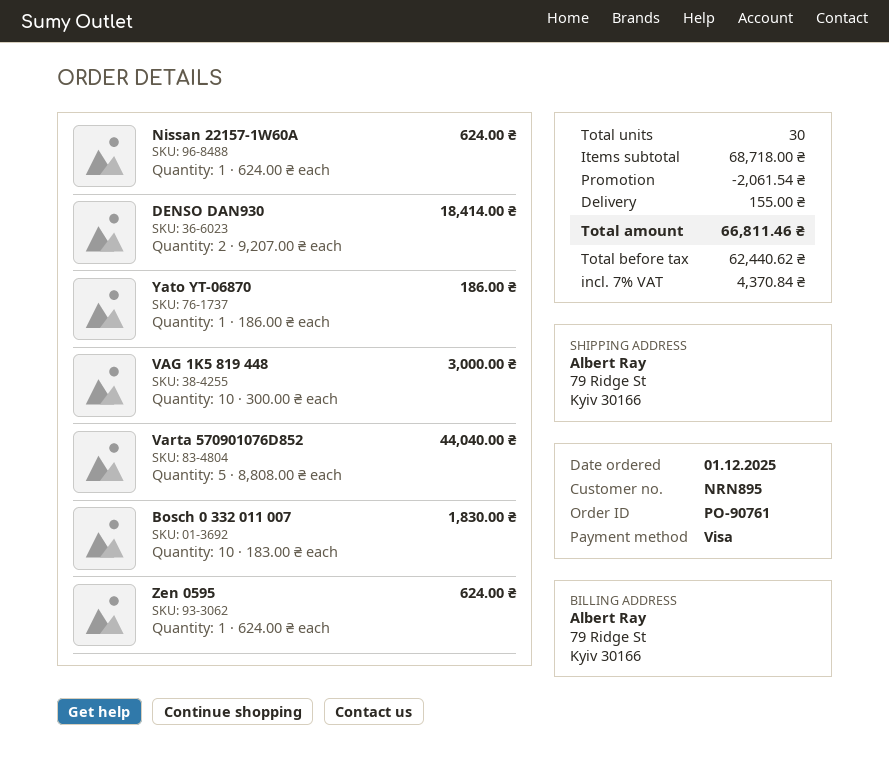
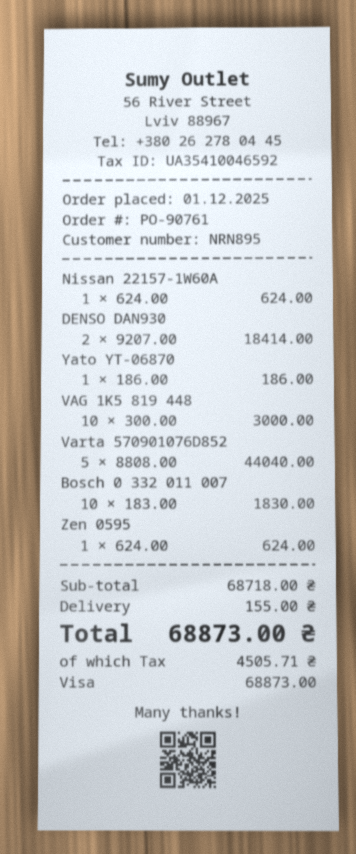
discount: 2061.54 -> none
tax: 4370.84 -> 4505.71
total: 66811.46 -> 68873.00

